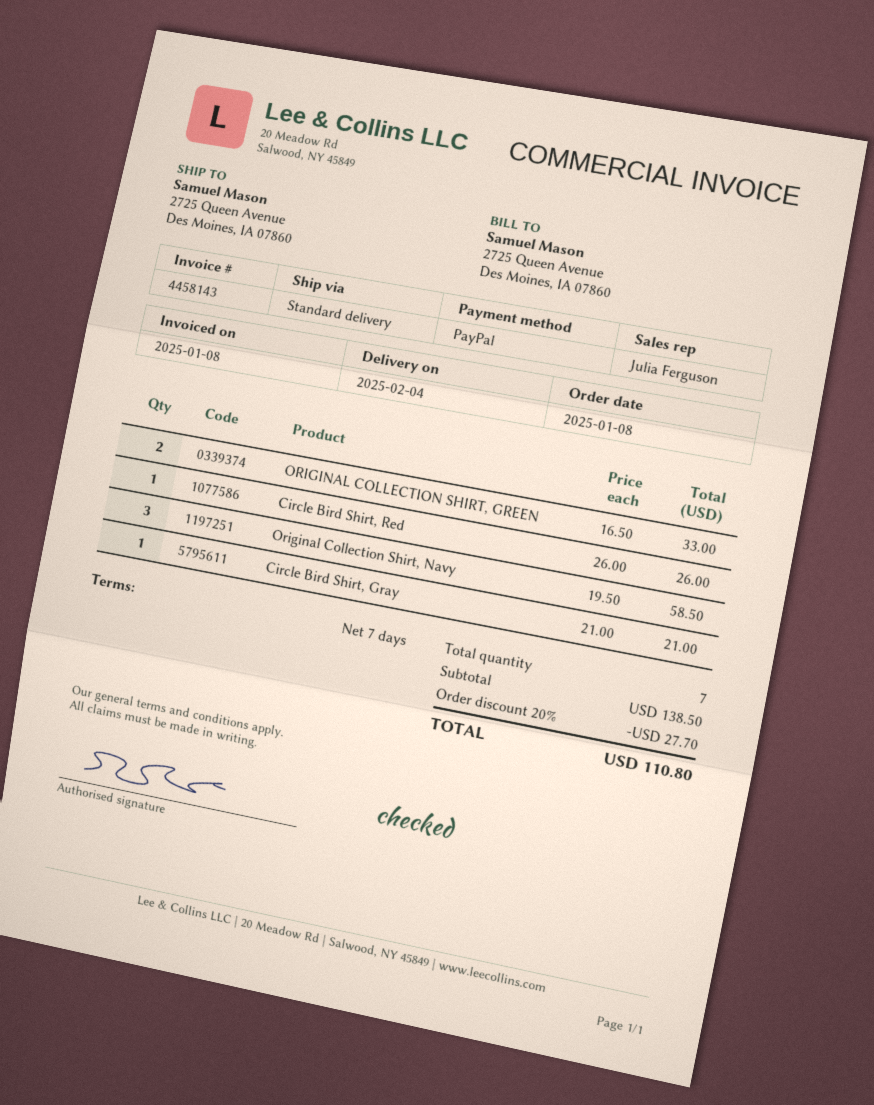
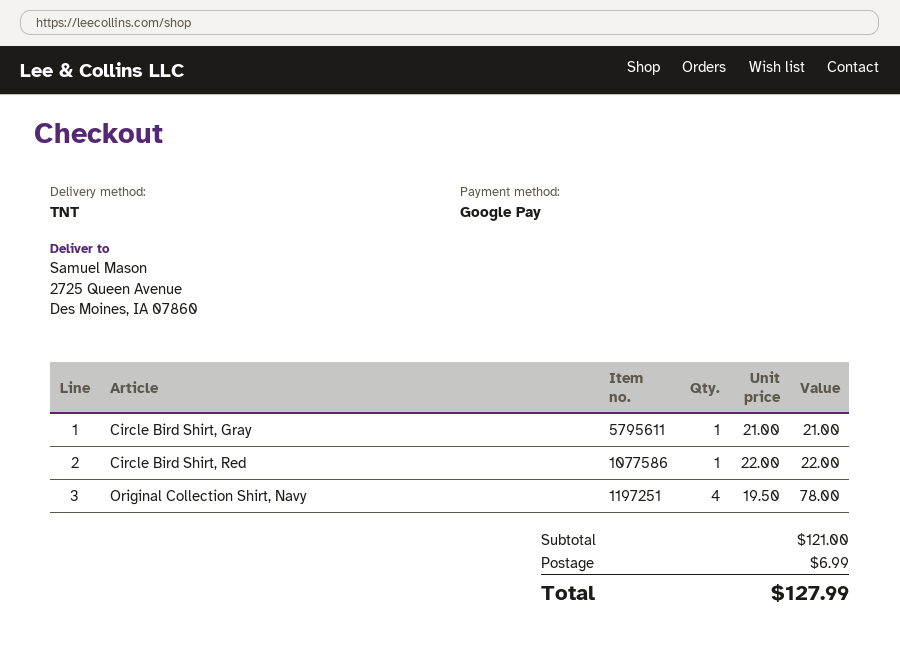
payment method: PayPal -> Google Pay
shipping method: standard -> TNT
ORIGINAL COLLECTION SHIRT, GREEN: 2 x 16.50 = 33.00 -> none
Circle Bird Shirt, Red: 1 x 26.00 = 26.00 -> 1 x 22.00 = 22.00
Original Collection Shirt, Navy: 3 x 19.50 = 58.50 -> 4 x 19.50 = 78.00
subtotal: 138.50 -> 121.00
discount: 20% = 27.70 -> none
shipping: none -> 6.99
total: 110.80 -> 127.99

